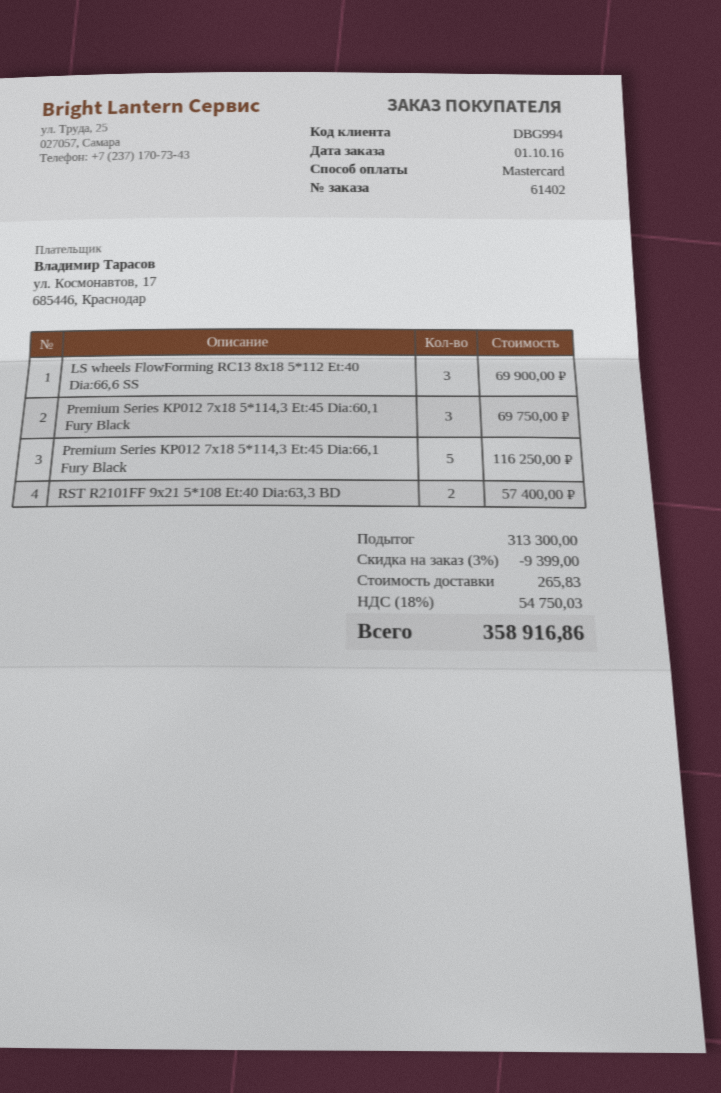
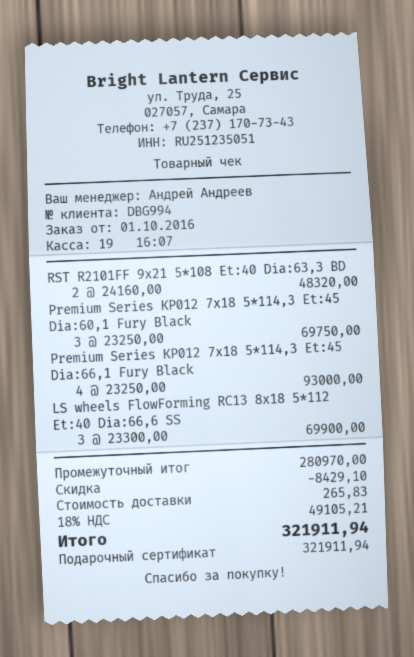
payment method: Mastercard -> gift card
Premium Series КР012 7x18 5*114,3 Et:45 Dia:66,1 Fury Black: 5 for 116250.00 -> 4 for 93000.00
RST R2101FF 9x21 5*108 Et:40 Dia:63,3 BD: 2 for 57400.00 -> 2 for 48320.00
subtotal: 313300.00 -> 280970.00
discount: 9399.00 -> 8429.10
tax: 18% = 54750.03 -> 18% = 49105.21
total: 358916.86 -> 321911.94

